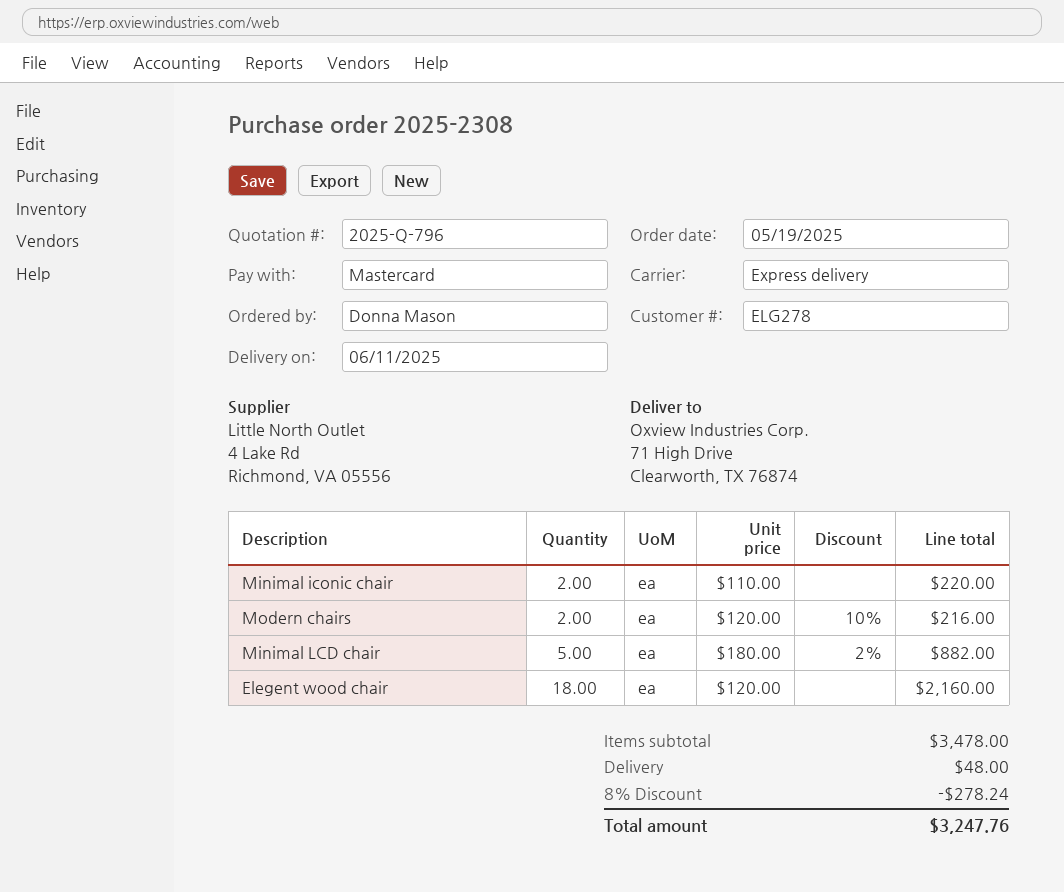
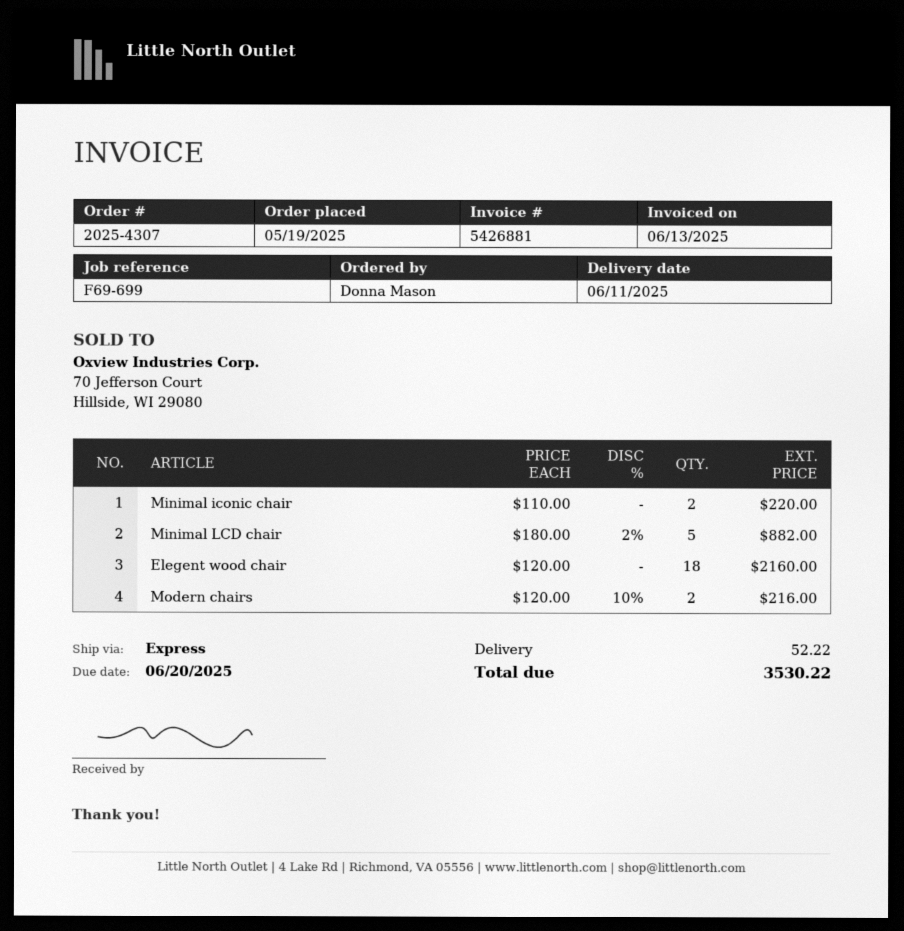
order number: 2025-2308 -> 2025-4307
discount: 8% = 278.24 -> none
shipping: 48.00 -> 52.22
total: 3247.76 -> 3530.22

